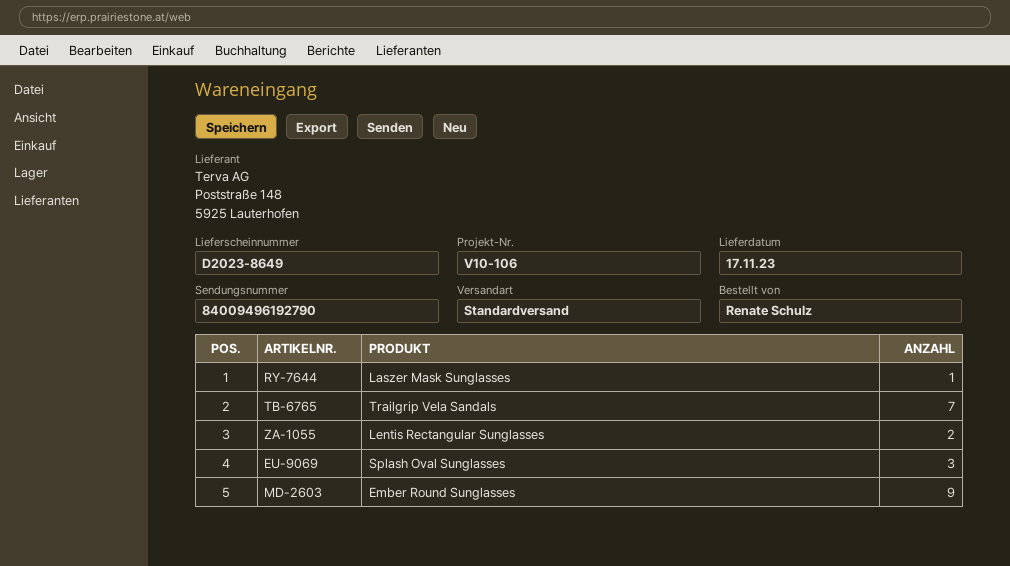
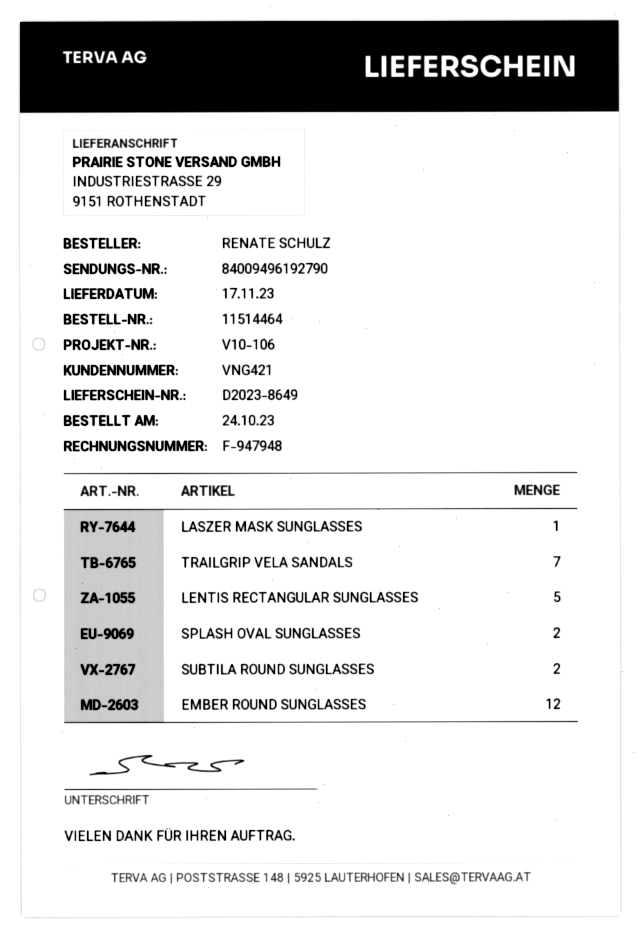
Lentis Rectangular Sunglasses: 2 -> 5
Splash Oval Sunglasses: 3 -> 2
Ember Round Sunglasses: 9 -> 12
SUBTILA ROUND SUNGLASSES: none -> 2

